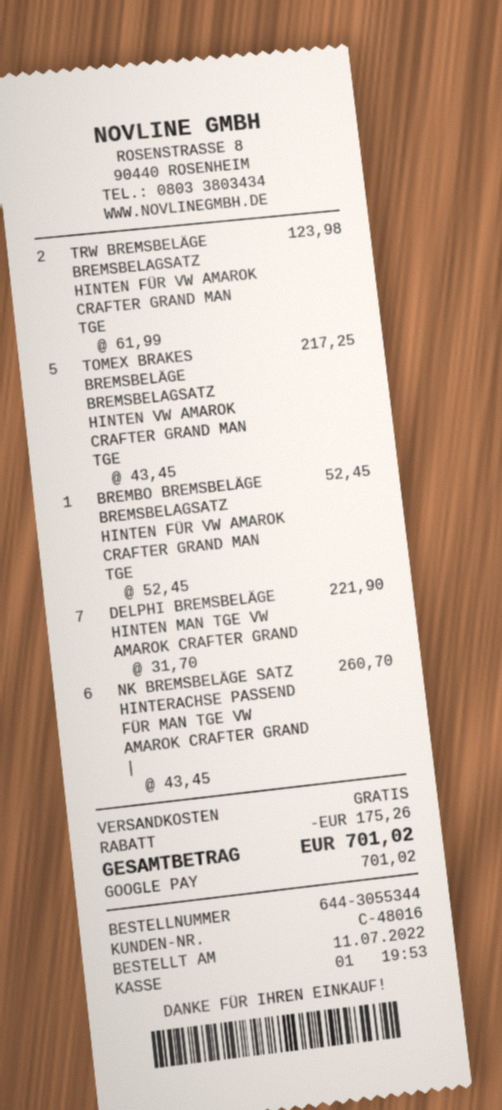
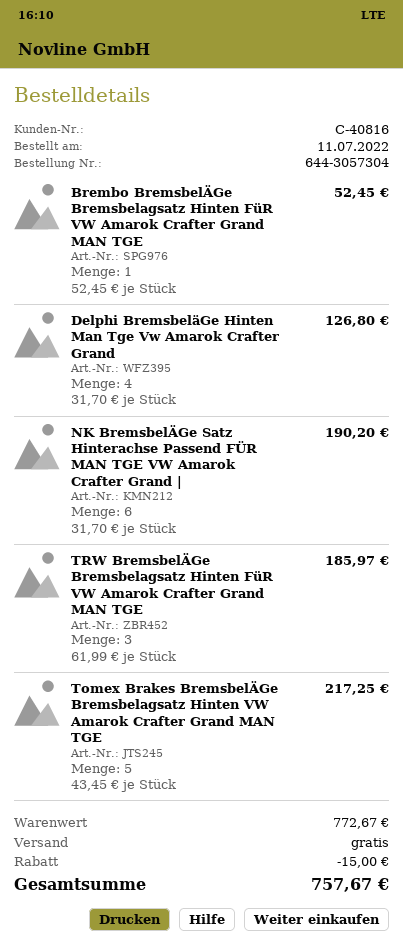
order number: 644-3055344 -> 644-3057304
customer number: C-48016 -> C-40816
TRW BREMSBELÄGE BREMSBELAGSATZ HINTEN FÜR VW AMAROK CRAFTER GRAND MAN TGE: 2 x 61.99 = 123.98 -> 3 x 61.99 = 185.97
DELPHI BREMSBELÄGE HINTEN MAN TGE VW AMAROK CRAFTER GRAND: 7 x 31.70 = 221.90 -> 4 x 31.70 = 126.80
NK BREMSBELÄGE SATZ HINTERACHSE PASSEND FÜR MAN TGE VW AMAROK CRAFTER GRAND |: 6 x 43.45 = 260.70 -> 6 x 31.70 = 190.20
discount: 175.26 -> 15.00
total: 701.02 -> 757.67

